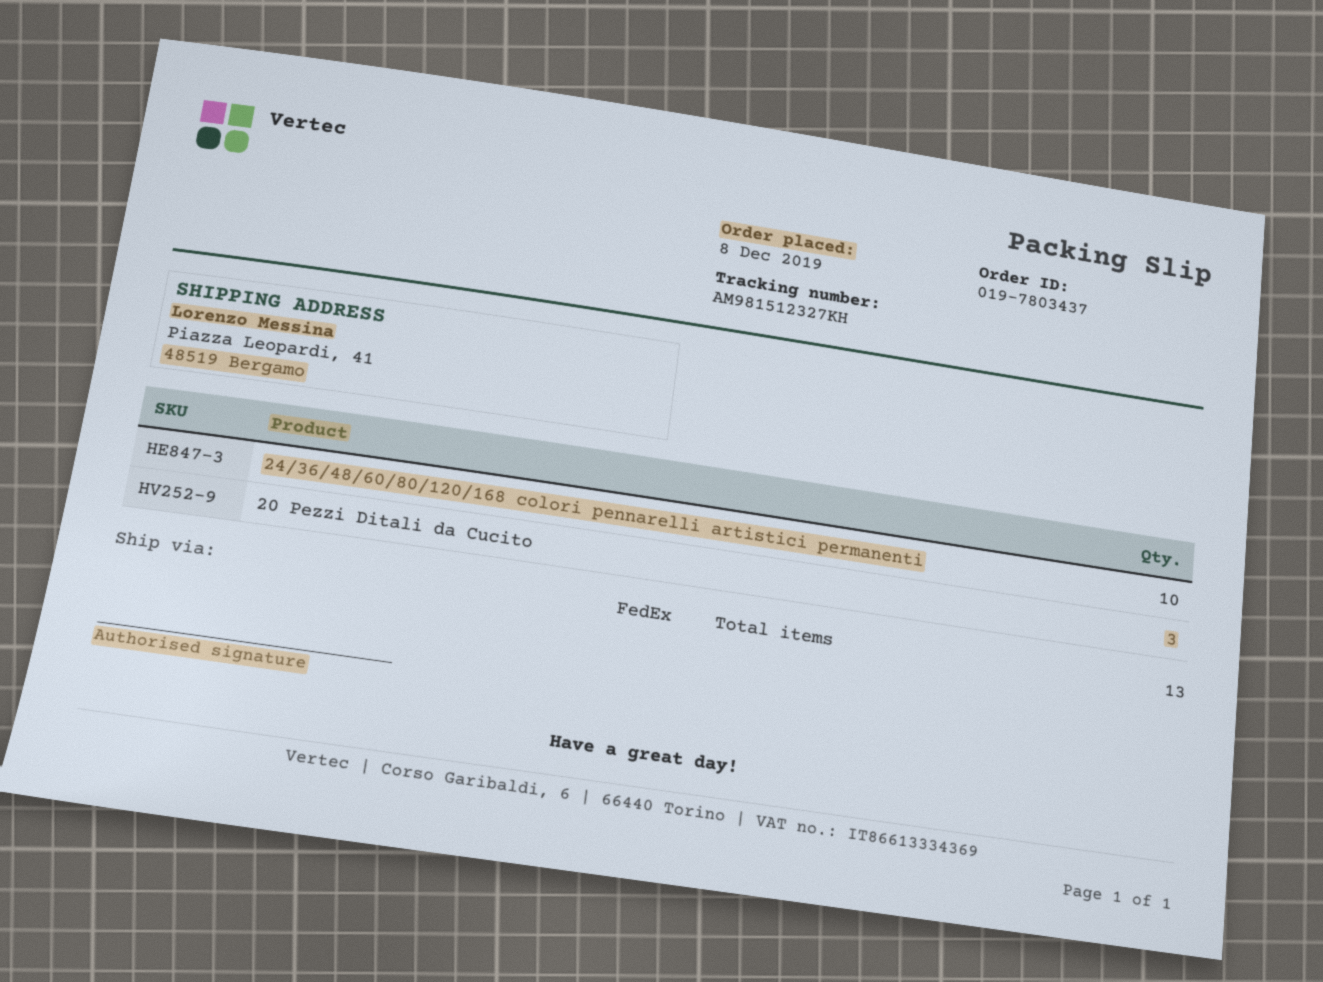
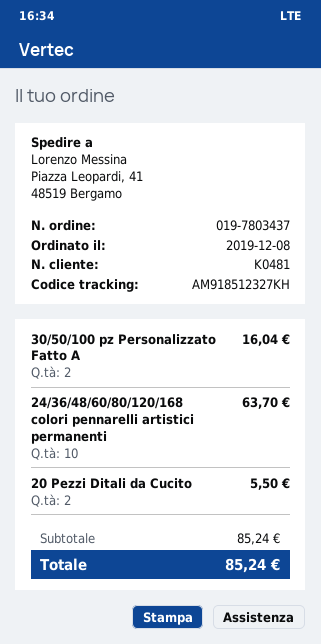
tracking number: AM981512327KH -> AM918512327KH
20 Pezzi Ditali da Cucito: 3 -> 2
30/50/100 pz Personalizzato Fatto A: none -> 2

